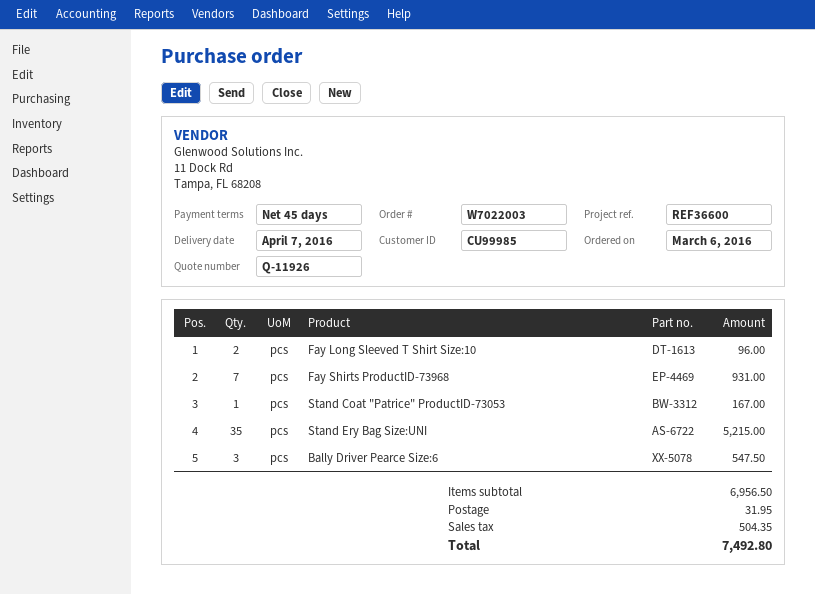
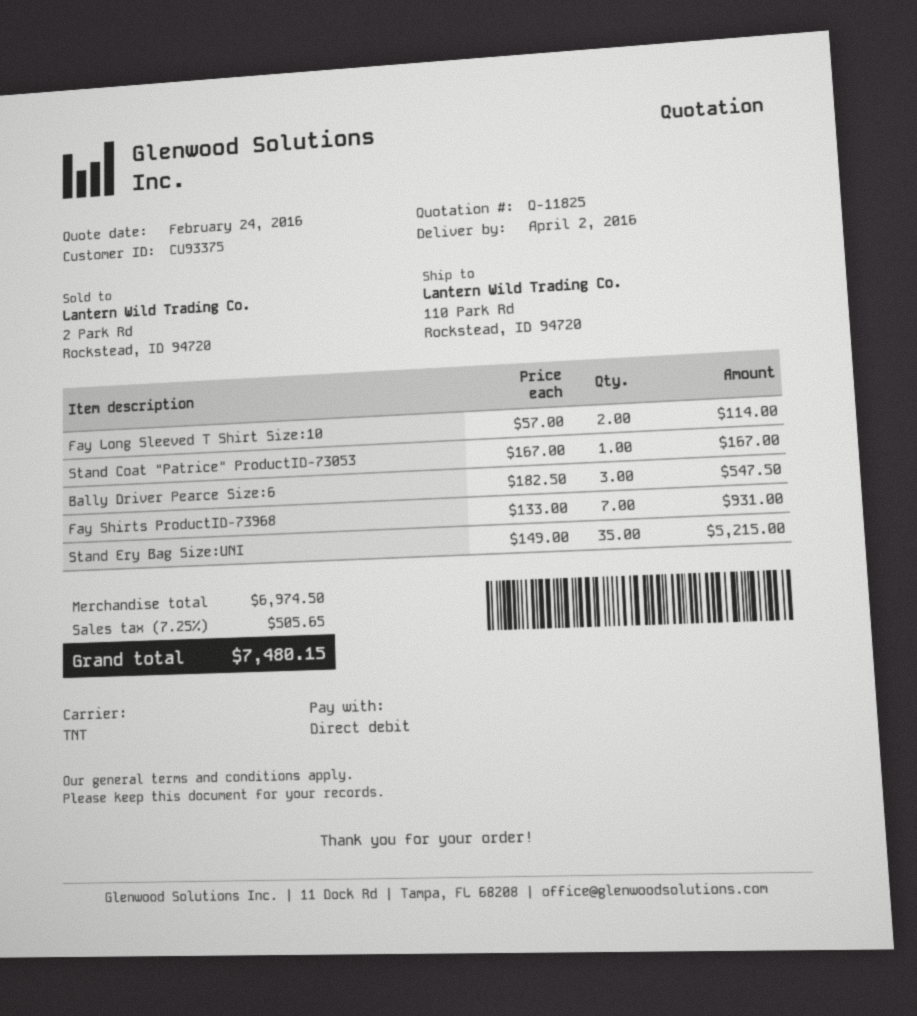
quote number: Q-11926 -> Q-11825
delivery date: 2016-04-07 -> 2016-04-02
customer number: CU99985 -> CU93375
Fay Long Sleeved T Shirt Size:10: 2 for 96.00 -> 2 for 114.00
subtotal: 6956.50 -> 6974.50
shipping: 31.95 -> none
tax: 504.35 -> 505.65
total: 7492.80 -> 7480.15

